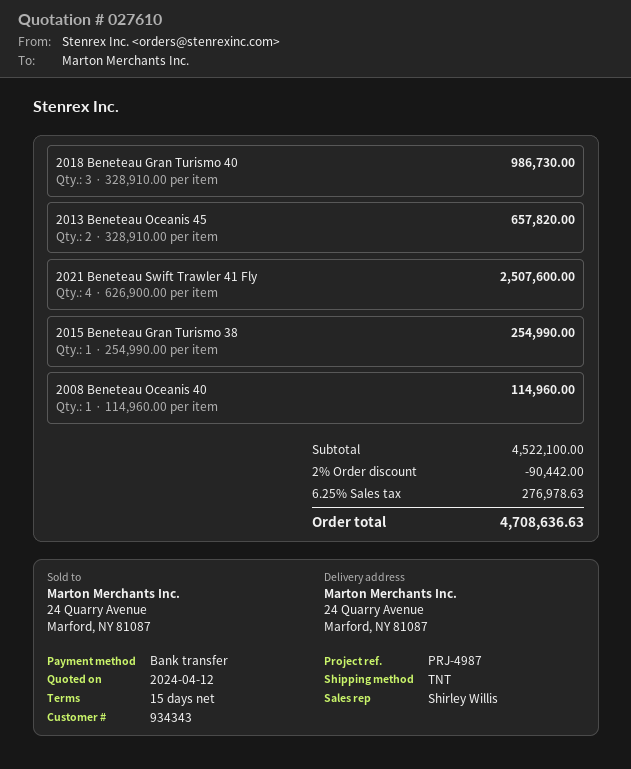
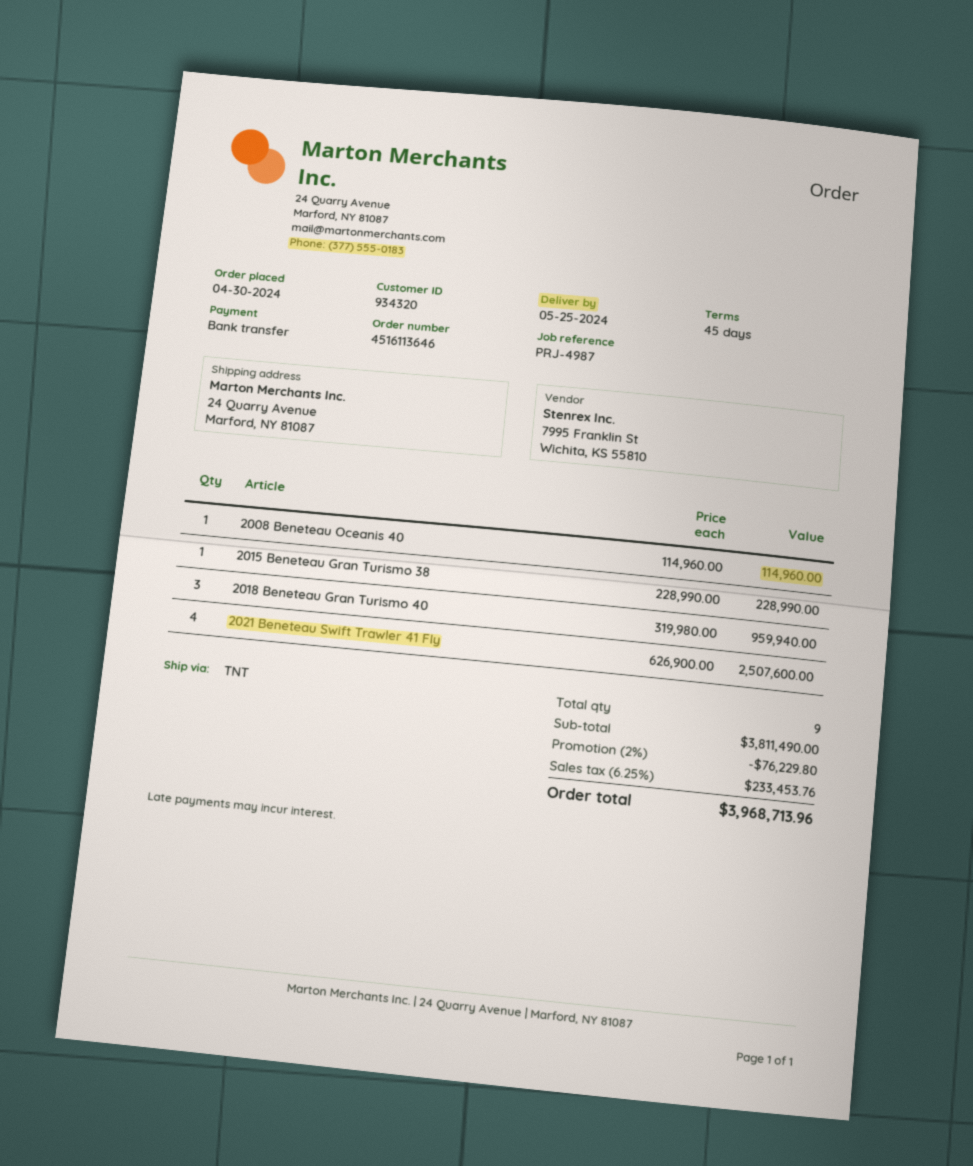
payment terms: 15 days -> 45 days
customer number: 934343 -> 934320
2018 Beneteau Gran Turismo 40: 3 x 328910.00 = 986730.00 -> 3 x 319980.00 = 959940.00
2013 Beneteau Oceanis 45: 2 x 328910.00 = 657820.00 -> none
2015 Beneteau Gran Turismo 38: 1 x 254990.00 = 254990.00 -> 1 x 228990.00 = 228990.00
subtotal: 4522100.00 -> 3811490.00
discount: 2% = 90442.00 -> 2% = 76229.80
tax: 6.25% = 276978.63 -> 6.25% = 233453.76
total: 4708636.63 -> 3968713.96

